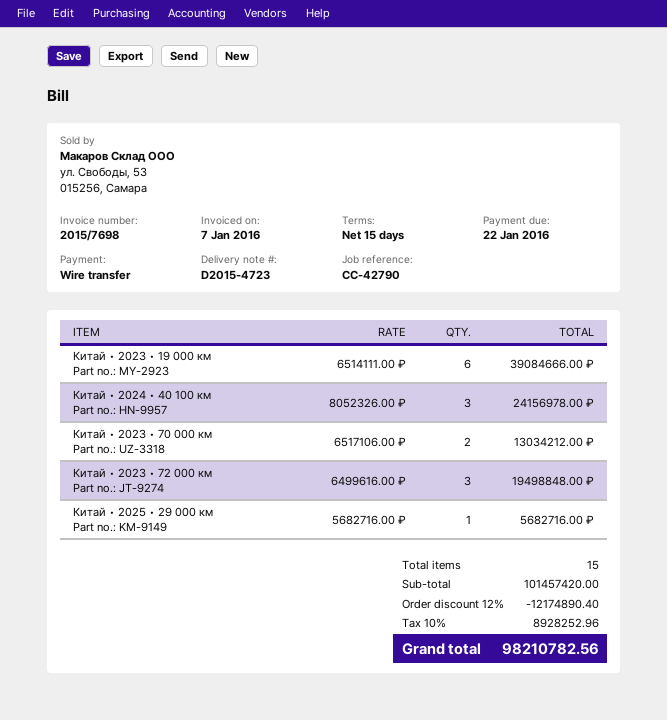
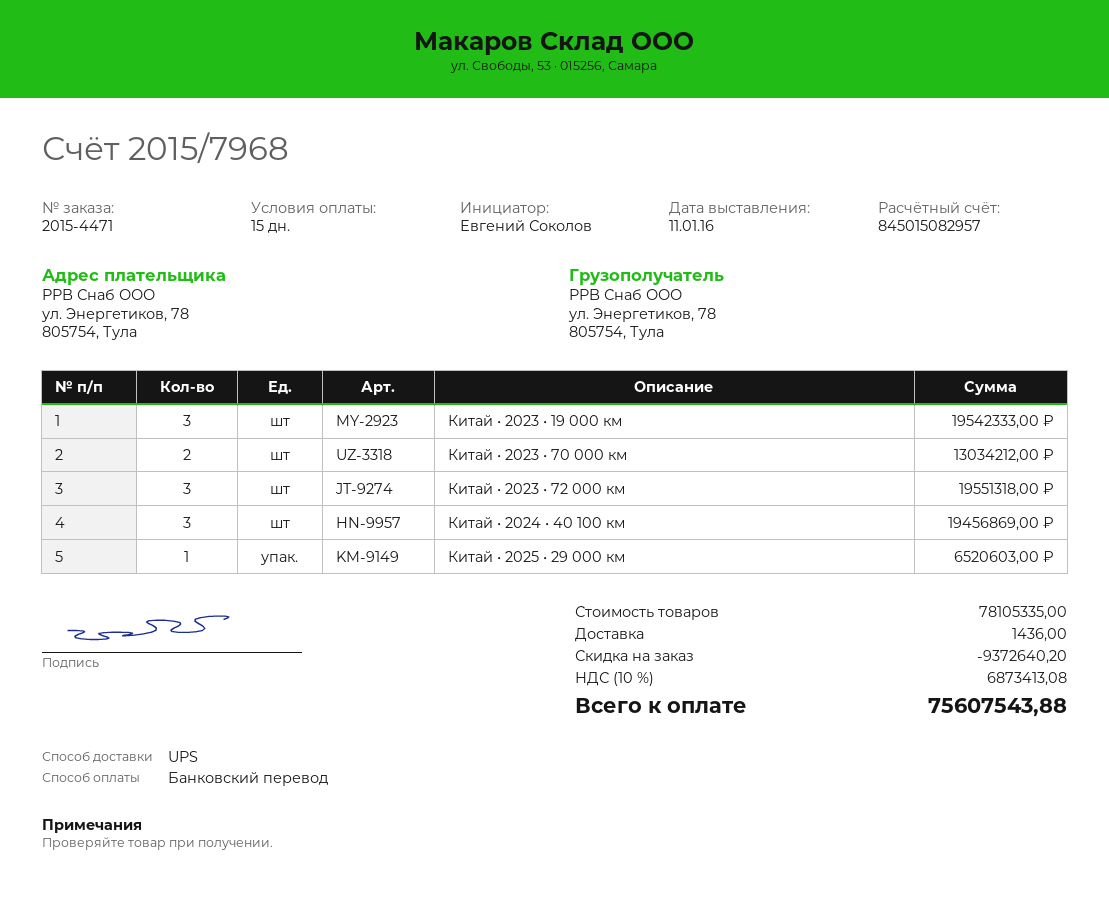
invoice number: 2015/7698 -> 2015/7968
invoice date: 2016-01-07 -> 2016-01-11
Китай • 2023 • 19 000 км: 6 for 39084666.00 -> 3 for 19542333.00
Китай • 2024 • 40 100 км: 3 for 24156978.00 -> 3 for 19456869.00
Китай • 2023 • 72 000 км: 3 for 19498848.00 -> 3 for 19551318.00
Китай • 2025 • 29 000 км: 1 for 5682716.00 -> 1 for 6520603.00
subtotal: 101457420.00 -> 78105335.00
discount: 12174890.40 -> 9372640.20
shipping: none -> 1436.00
tax: 10% = 8928252.96 -> 10% = 6873413.08
total: 98210782.56 -> 75607543.88

